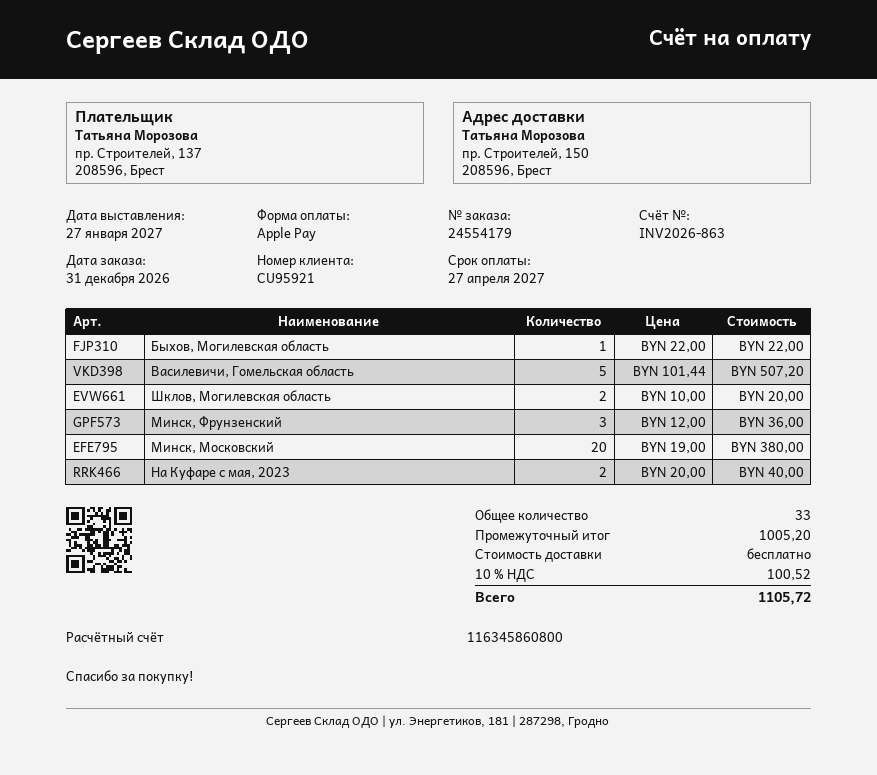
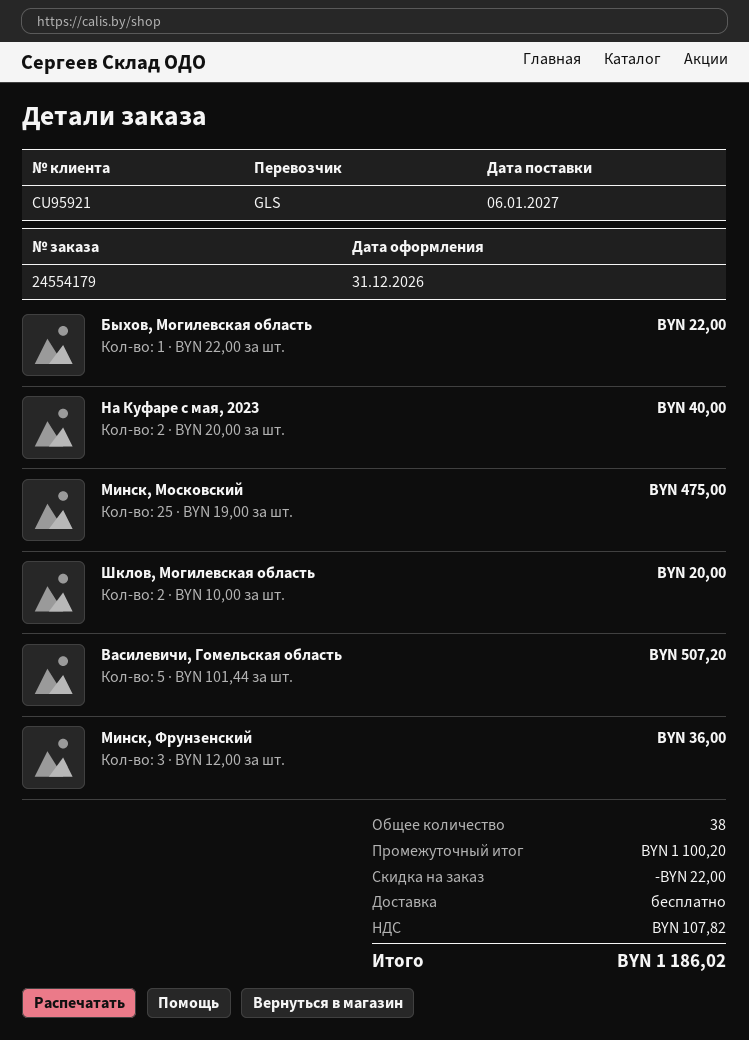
Минск, Московский: 20 x 19.00 = 380.00 -> 25 x 19.00 = 475.00
total quantity: 33 -> 38
subtotal: 1005.20 -> 1100.20
discount: none -> 22.00
tax: 100.52 -> 107.82
total: 1105.72 -> 1186.02

